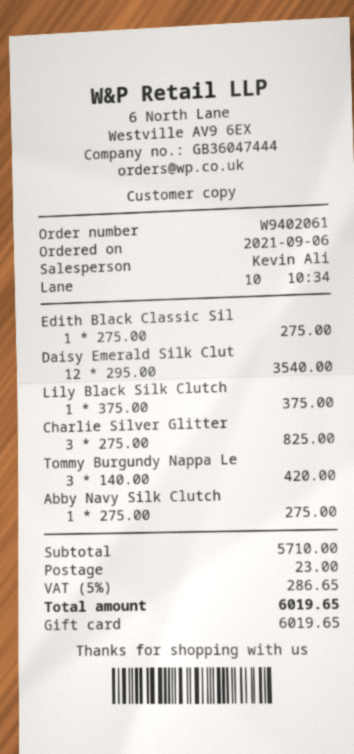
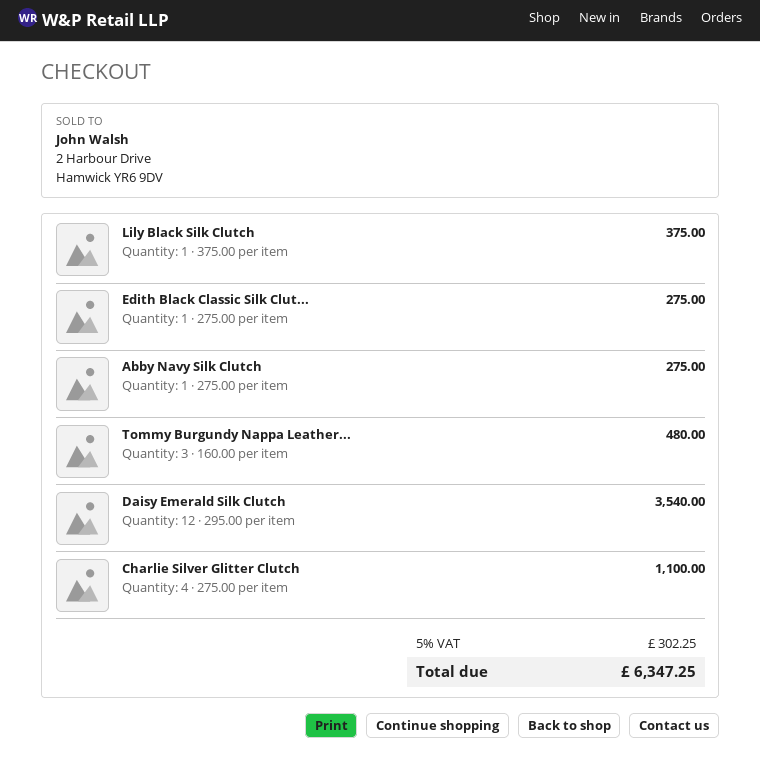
Charlie Silver Glitter: 3 x 275.00 = 825.00 -> 4 x 275.00 = 1100.00
Tommy Burgundy Nappa Le: 3 x 140.00 = 420.00 -> 3 x 160.00 = 480.00
shipping: 23.00 -> none
tax: 5% = 286.65 -> 5% = 302.25
total: 6019.65 -> 6347.25

